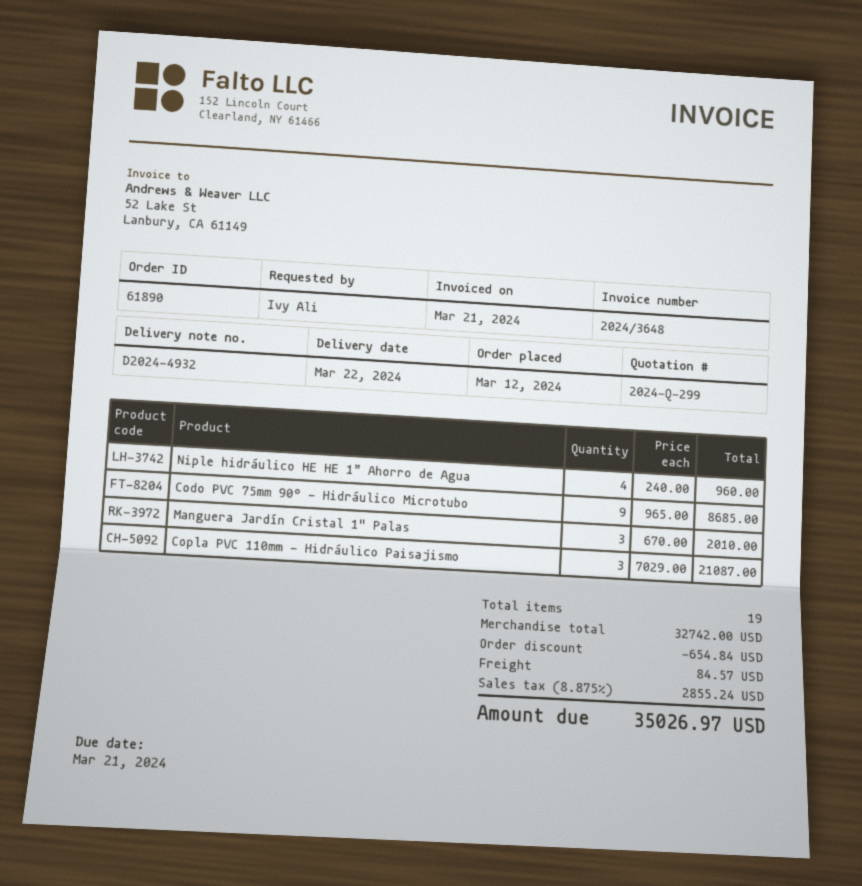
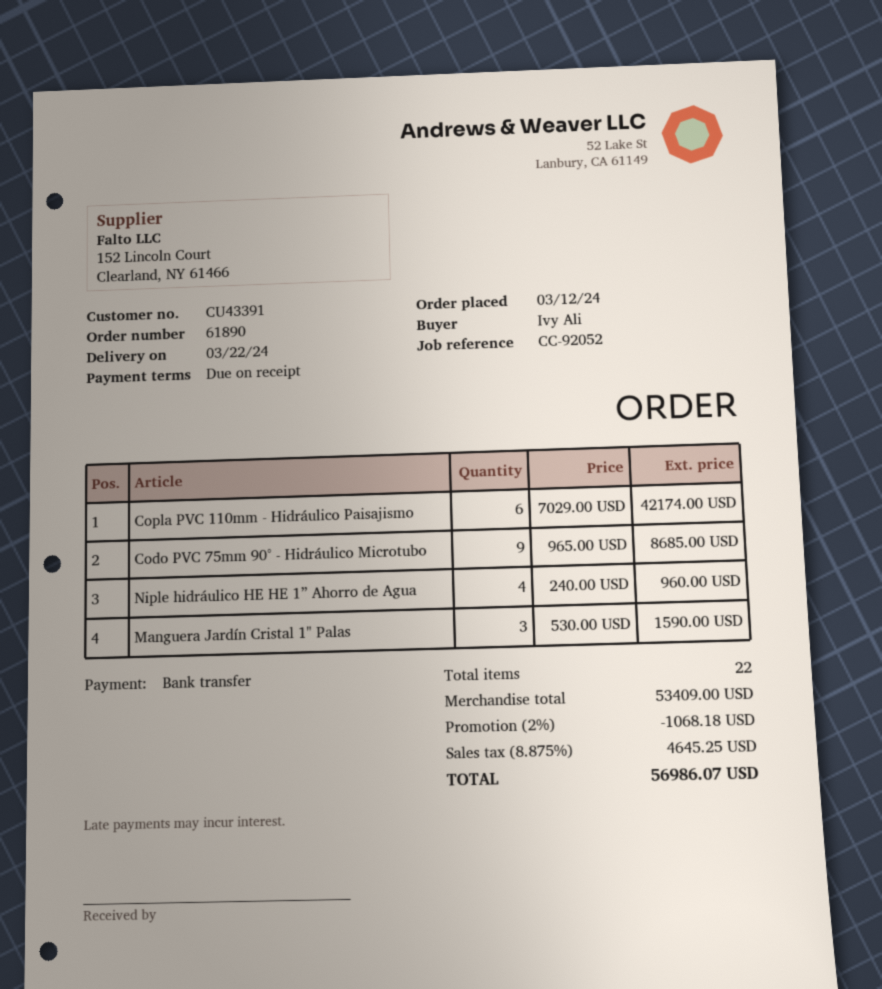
Manguera Jardín Cristal 1" Palas: 3 x 670.00 = 2010.00 -> 3 x 530.00 = 1590.00
Copla PVC 110mm - Hidráulico Paisajismo: 3 x 7029.00 = 21087.00 -> 6 x 7029.00 = 42174.00
total quantity: 19 -> 22
subtotal: 32742.00 -> 53409.00
discount: 654.84 -> 1068.18
shipping: 84.57 -> none
tax: 8.875% = 2855.24 -> 8.875% = 4645.25
total: 35026.97 -> 56986.07

